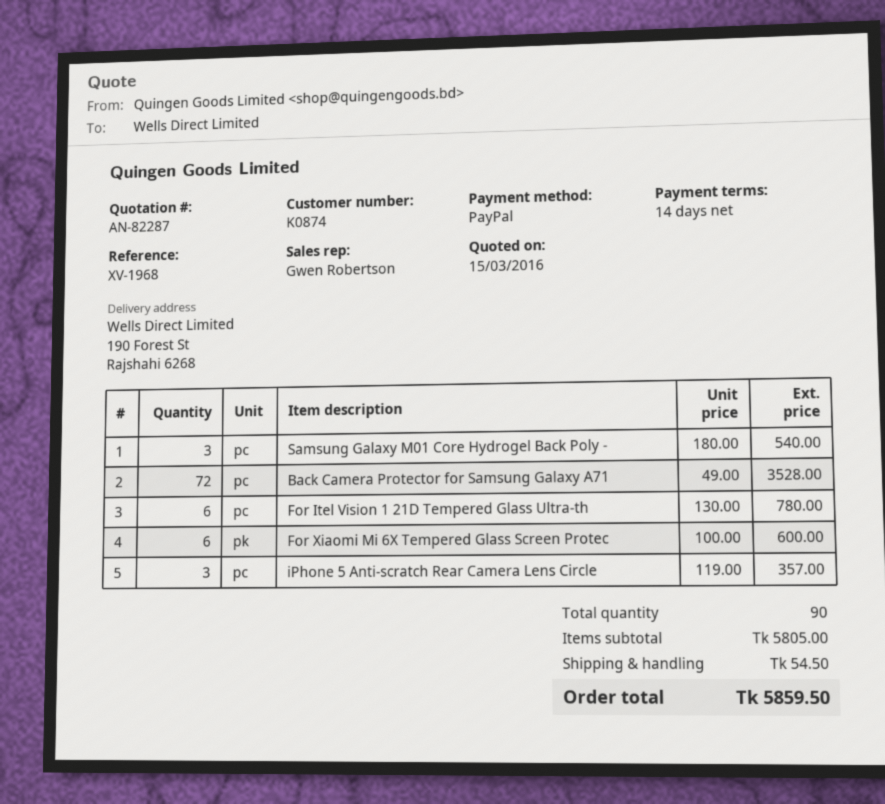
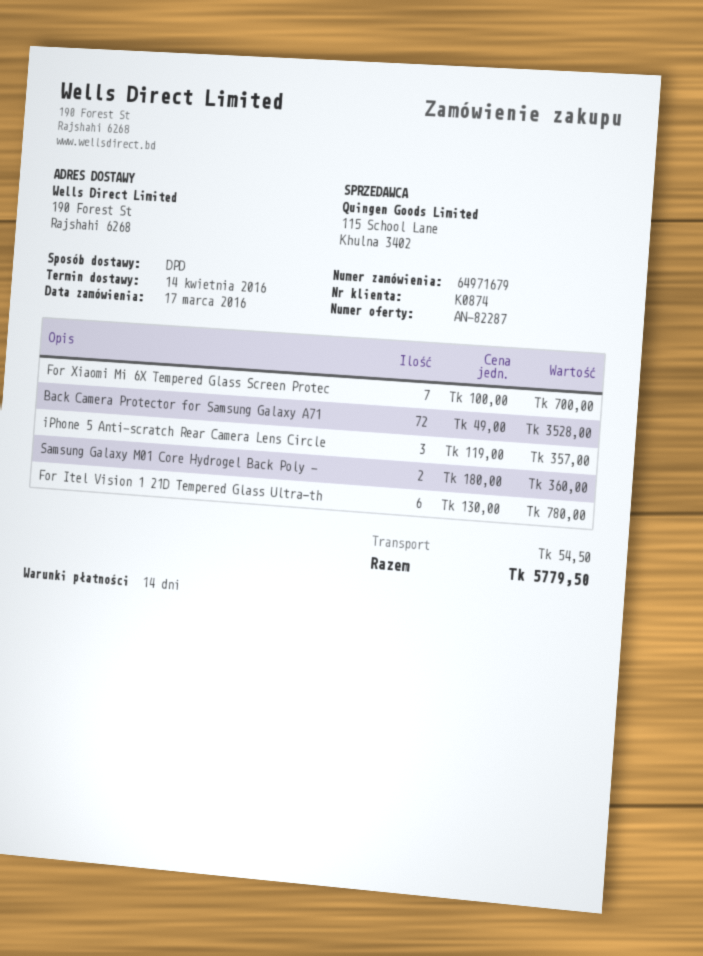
Samsung Galaxy M01 Core Hydrogel Back Poly -: 3 x 180.00 = 540.00 -> 2 x 180.00 = 360.00
For Xiaomi Mi 6X Tempered Glass Screen Protec: 6 x 100.00 = 600.00 -> 7 x 100.00 = 700.00
total: 5859.50 -> 5779.50

